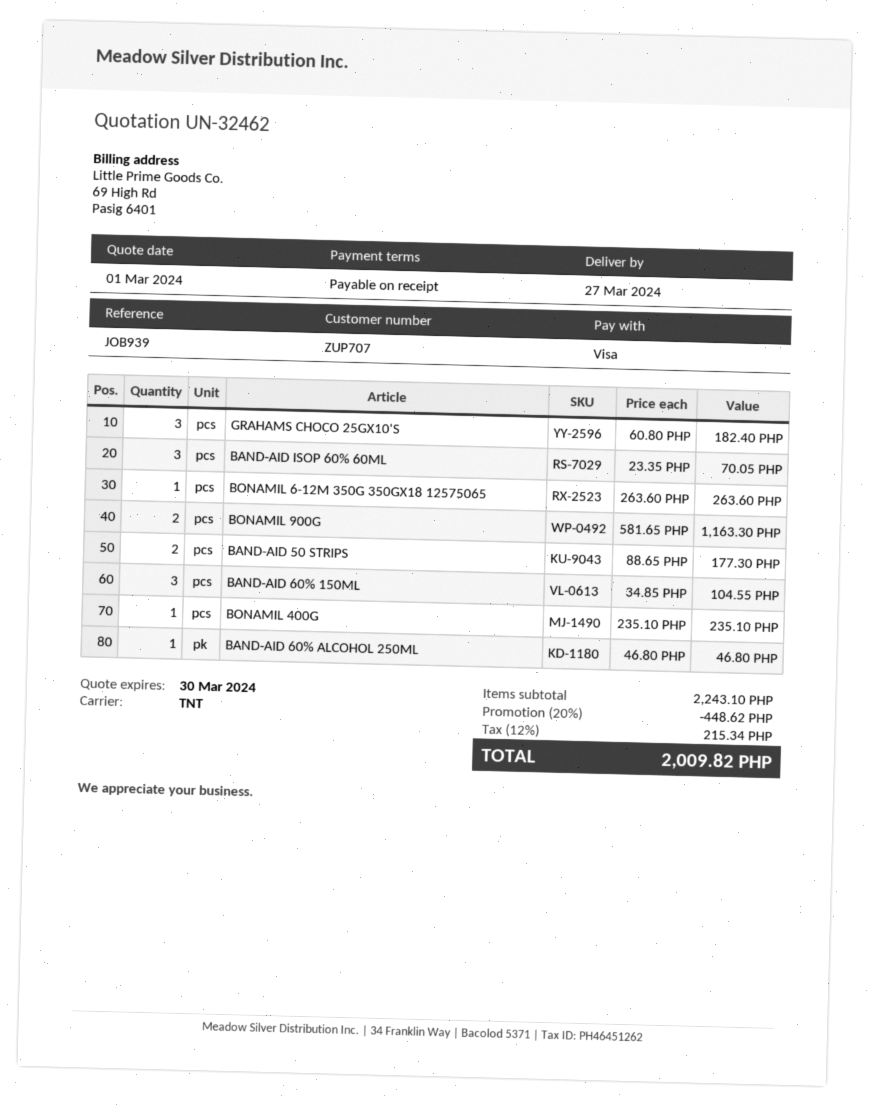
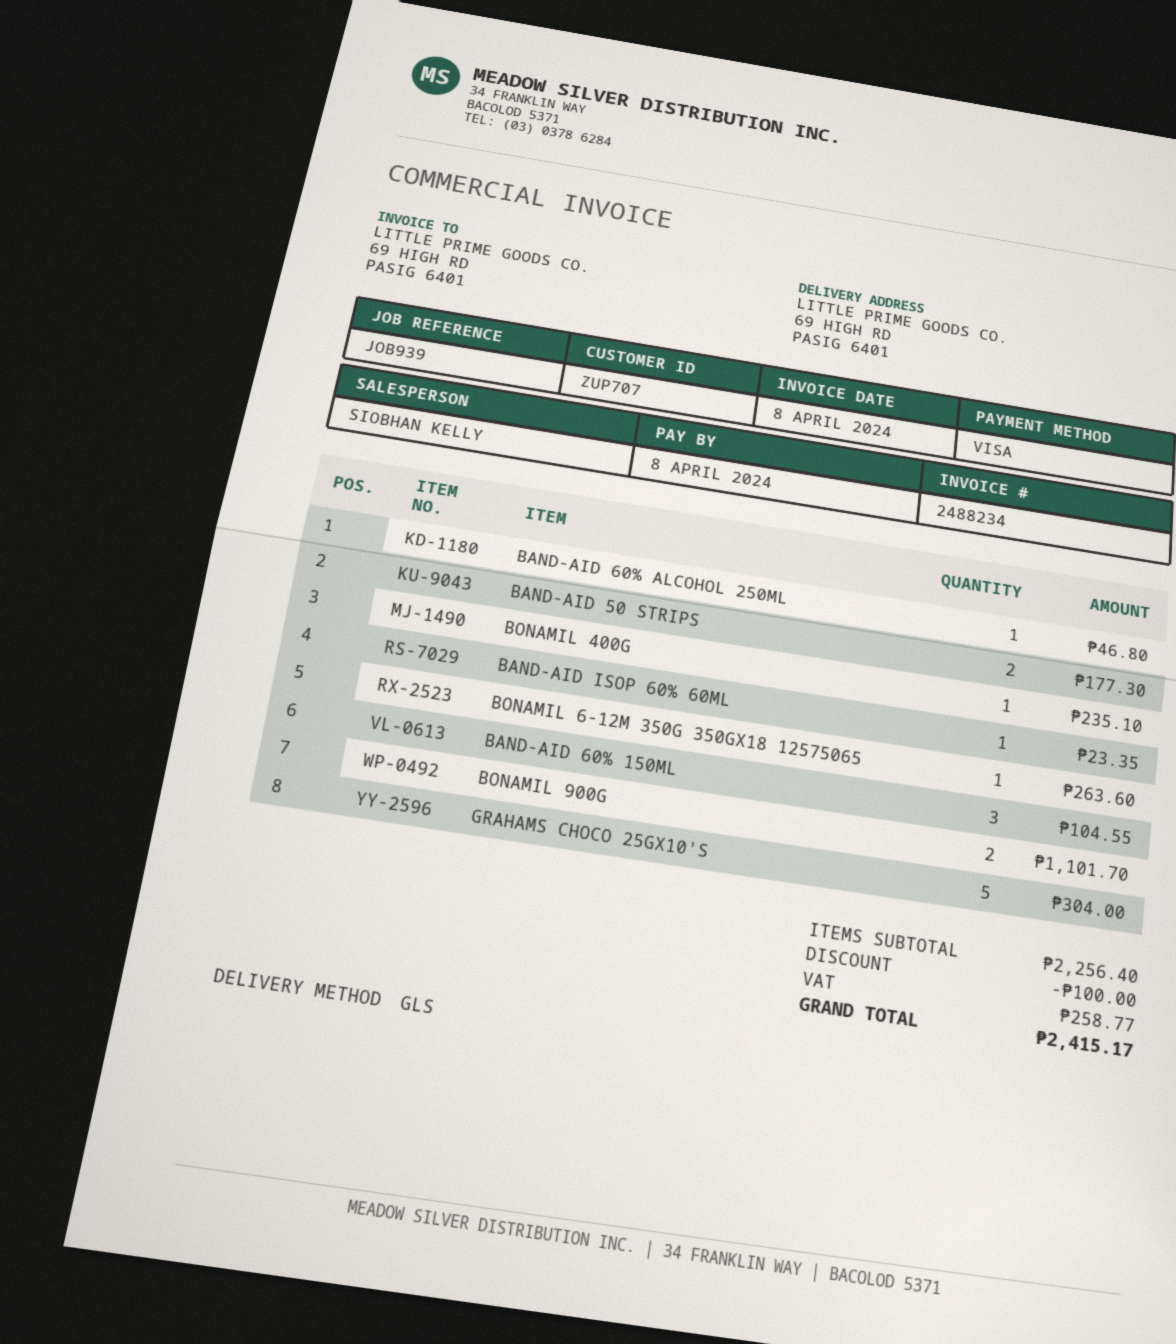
shipping method: TNT -> GLS
GRAHAMS CHOCO 25GX10'S: 3 for 182.40 -> 5 for 304.00
BAND-AID ISOP 60% 60ML: 3 for 70.05 -> 1 for 23.35
BONAMIL 900G: 2 for 1163.30 -> 2 for 1101.70
subtotal: 2243.10 -> 2256.40
discount: 448.62 -> 100.00
tax: 215.34 -> 258.77
total: 2009.82 -> 2415.17

